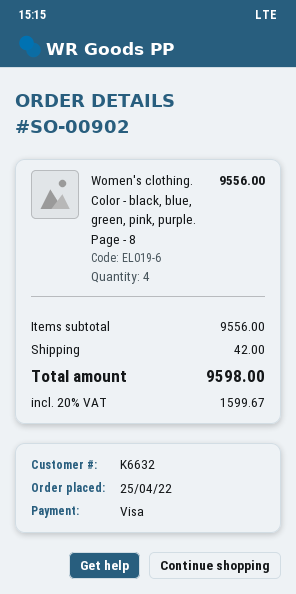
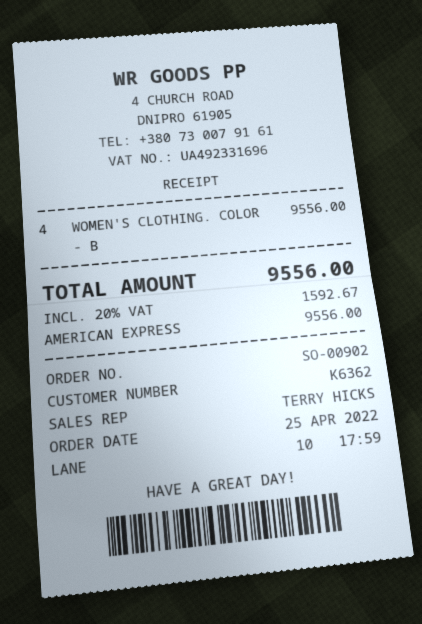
customer number: K6632 -> K6362
payment method: Visa -> American Express
shipping: 42.00 -> none
tax: 20% = 1599.67 -> 20% = 1592.67
total: 9598.00 -> 9556.00

